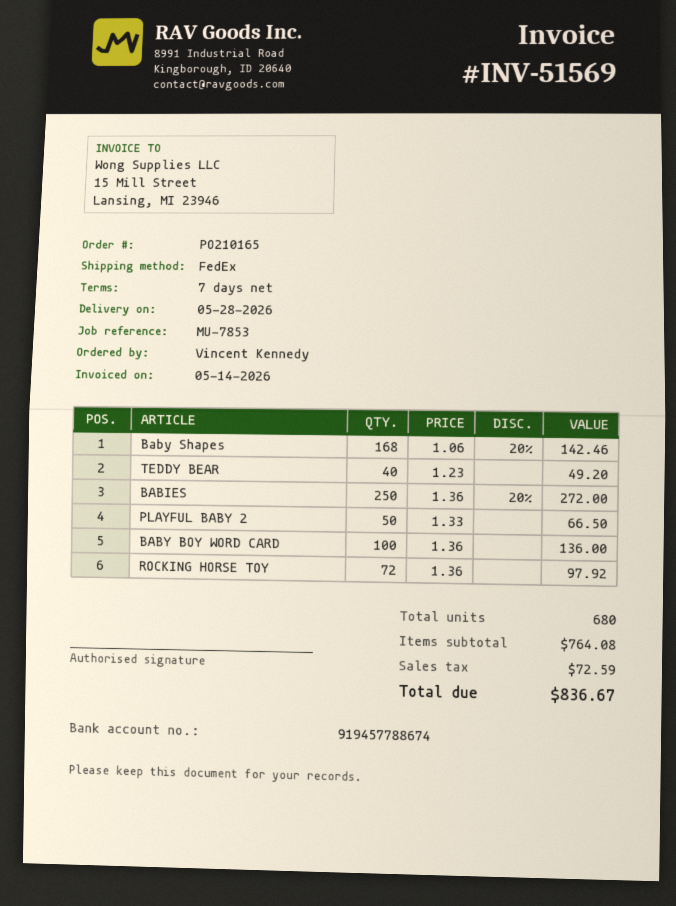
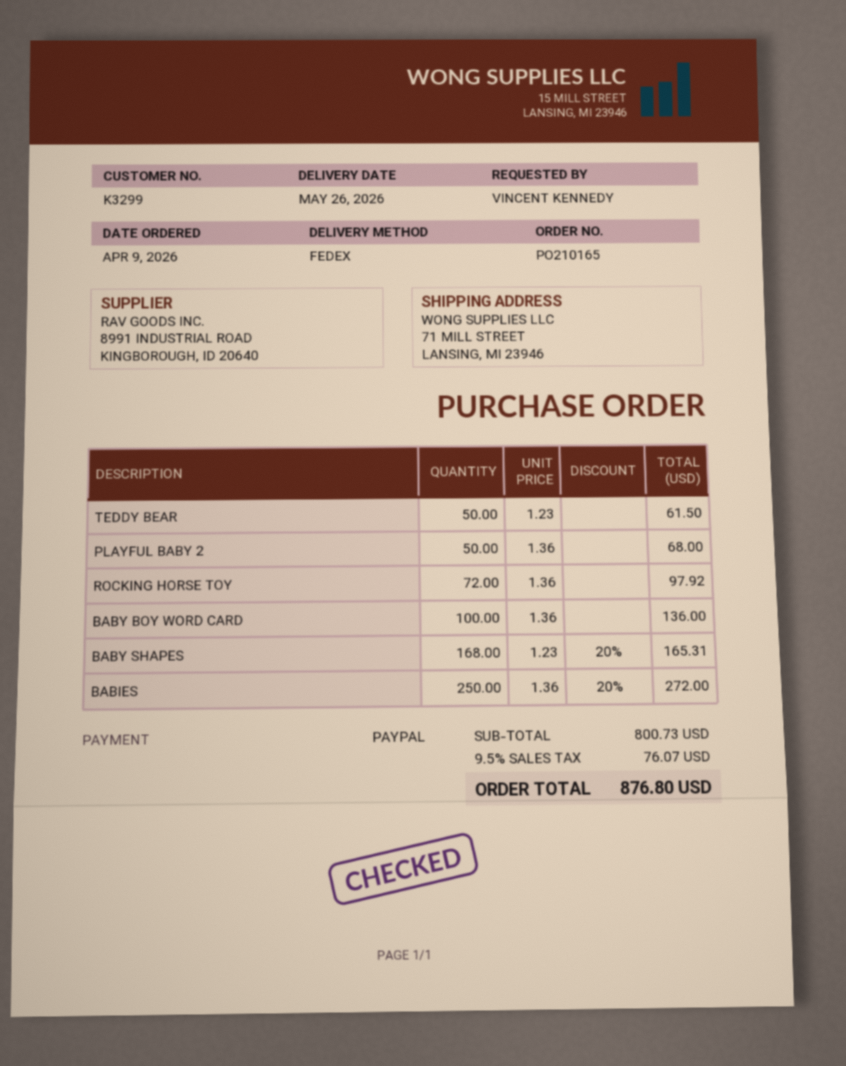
delivery date: 2026-05-28 -> 2026-05-26
Baby Shapes: 168 x 1.06 - 20% = 142.46 -> 168 x 1.23 - 20% = 165.31
TEDDY BEAR: 40 x 1.23 = 49.20 -> 50 x 1.23 = 61.50
PLAYFUL BABY 2: 50 x 1.33 = 66.50 -> 50 x 1.36 = 68.00
subtotal: 764.08 -> 800.73
tax: 72.59 -> 76.07
total: 836.67 -> 876.80

